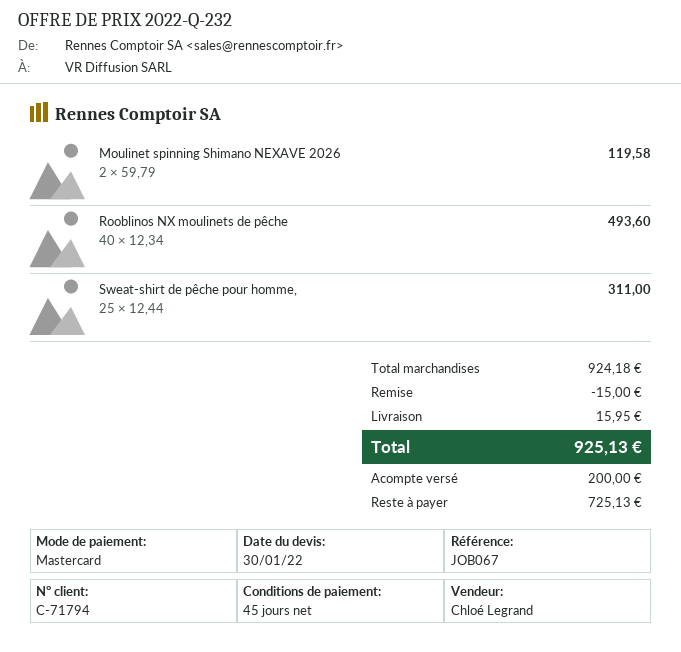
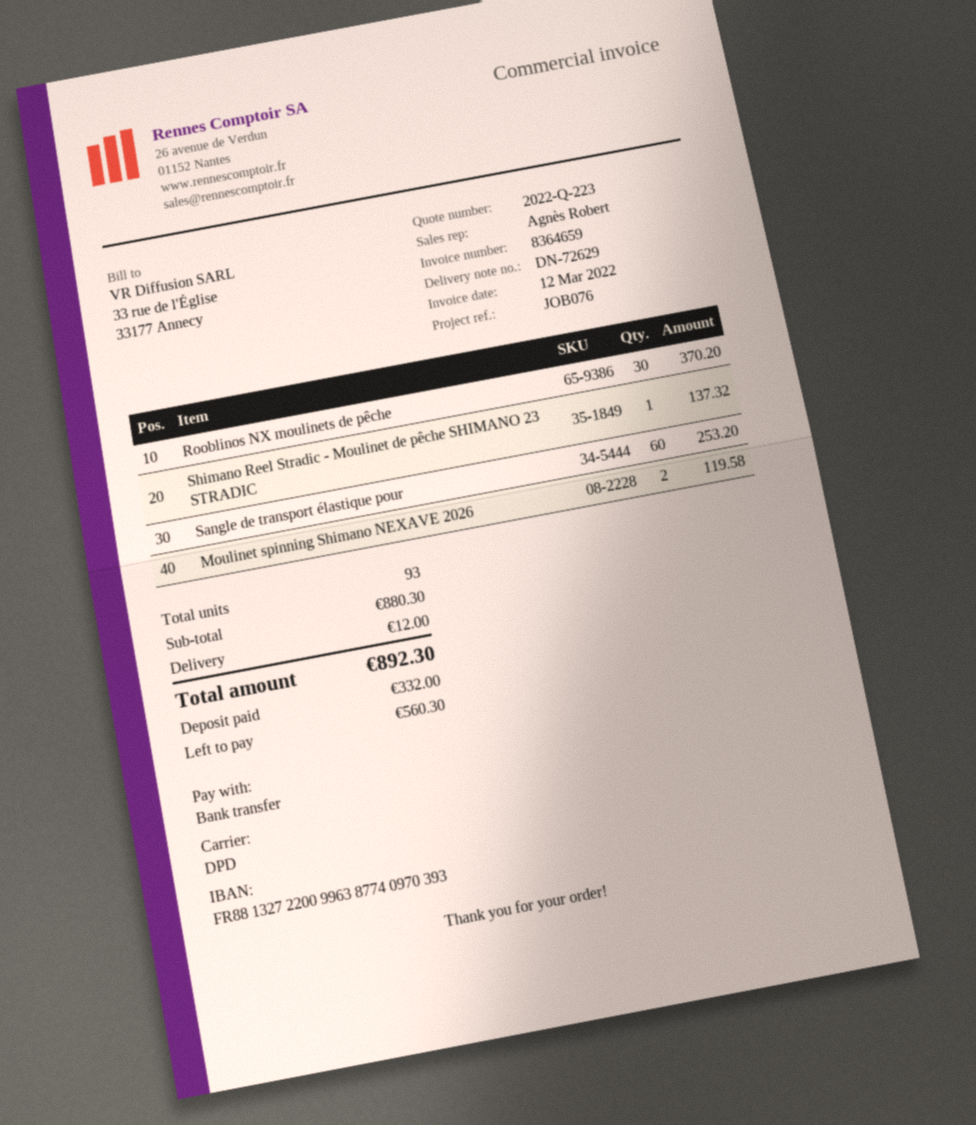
quote number: 2022-Q-232 -> 2022-Q-223
reference: JOB067 -> JOB076
sales rep: Chloé Legrand -> Agnès Robert
payment method: Mastercard -> bank transfer
Rooblinos NX moulinets de pêche: 40 for 493.60 -> 30 for 370.20
Sweat-shirt de pêche pour homme,: 25 for 311.00 -> none
Shimano Reel Stradic - Moulinet de pêche SHIMANO 23 STRADIC: none -> 1 for 137.32
Sangle de transport élastique pour: none -> 60 for 253.20
subtotal: 924.18 -> 880.30
discount: 15.00 -> none
shipping: 15.95 -> 12.00
total: 925.13 -> 892.30
deposit: 200.00 -> 332.00
balance: 725.13 -> 560.30

